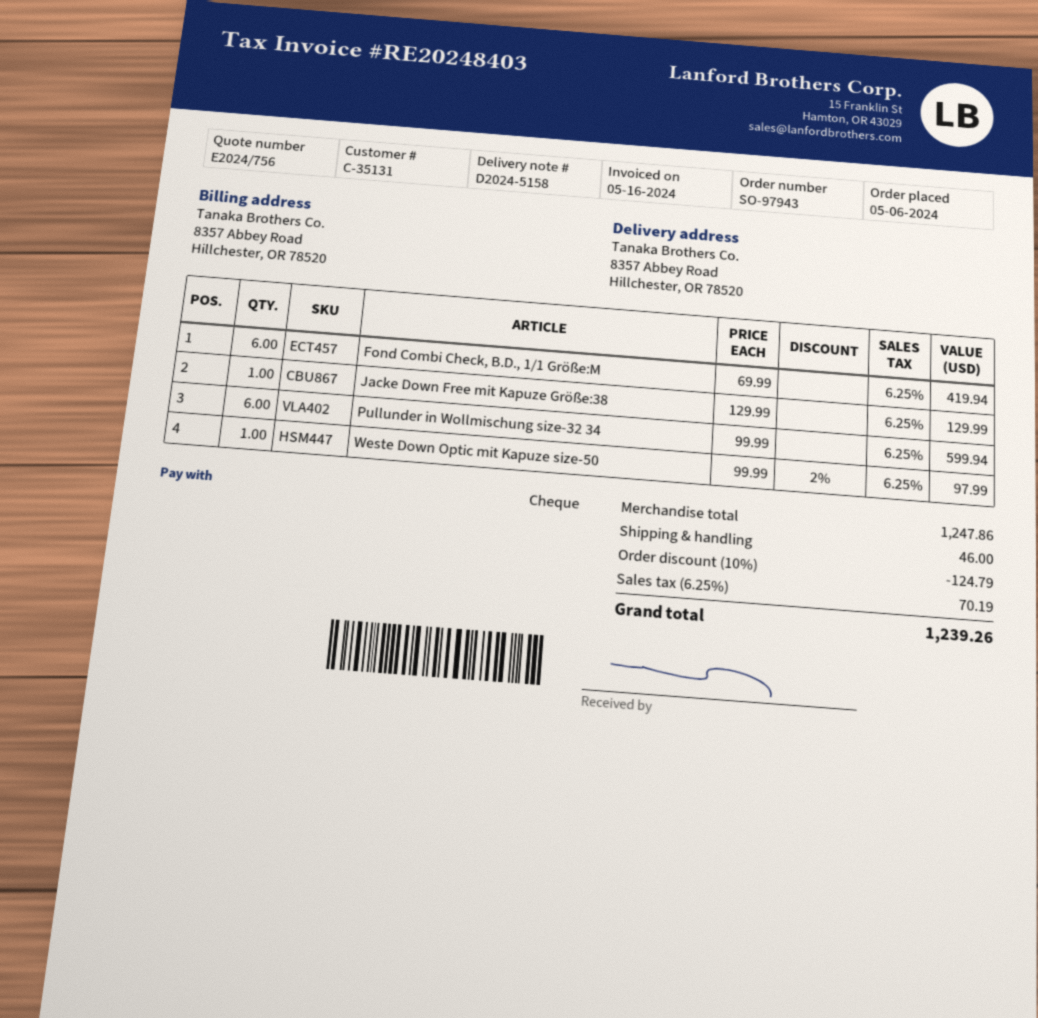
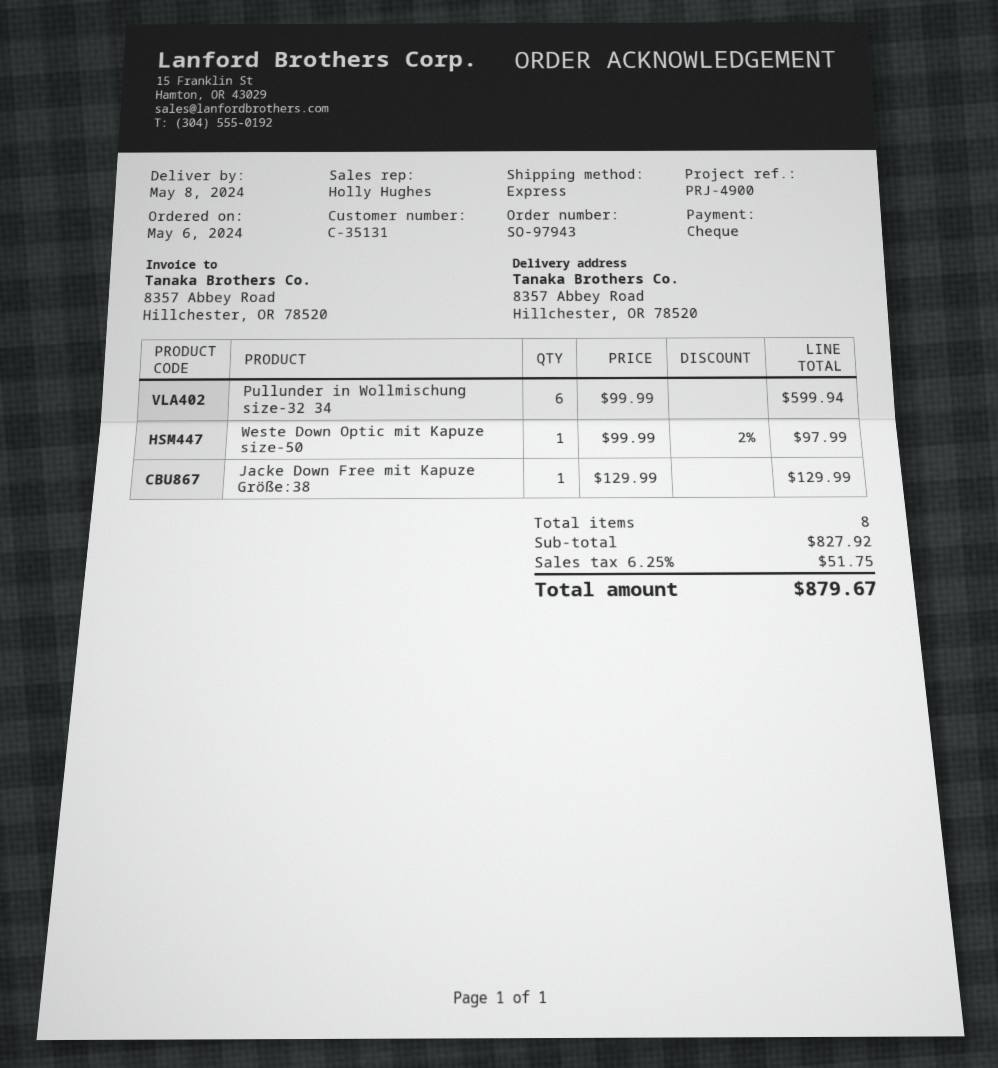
Fond Combi Check, B.D., 1/1 Größe:M: 6 x 69.99 = 419.94 -> none
subtotal: 1247.86 -> 827.92
discount: 10% = 124.79 -> none
shipping: 46.00 -> none
tax: 6.25% = 70.19 -> 6.25% = 51.75
total: 1239.26 -> 879.67

